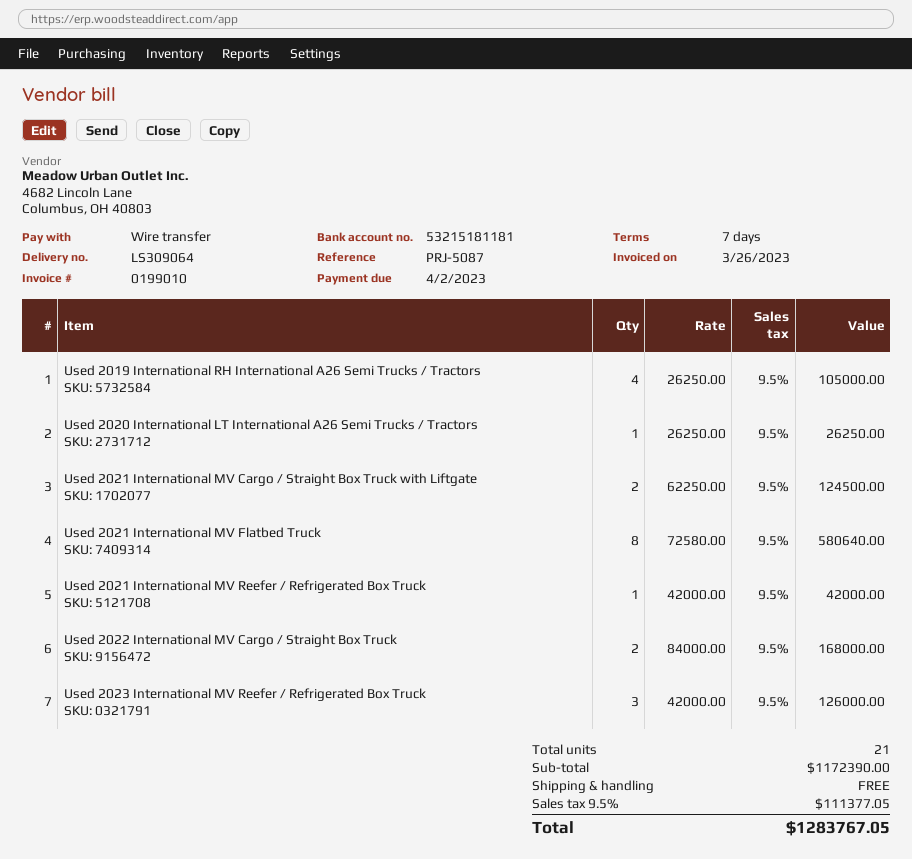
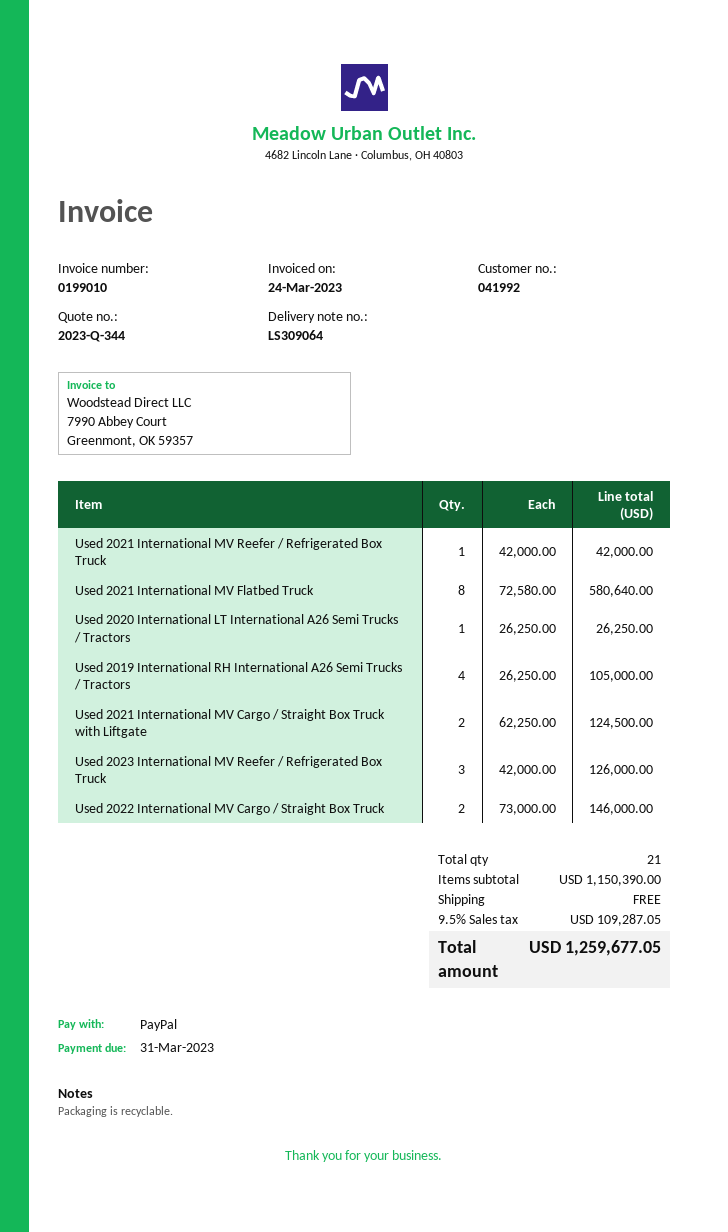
invoice date: 2023-03-26 -> 2023-03-24
due date: 2023-04-02 -> 2023-03-31
payment method: bank transfer -> PayPal
Used 2022 International MV Cargo / Straight Box Truck: 2 x 84000.00 = 168000.00 -> 2 x 73000.00 = 146000.00
subtotal: 1172390.00 -> 1150390.00
tax: 9.5% = 111377.05 -> 9.5% = 109287.05
total: 1283767.05 -> 1259677.05

